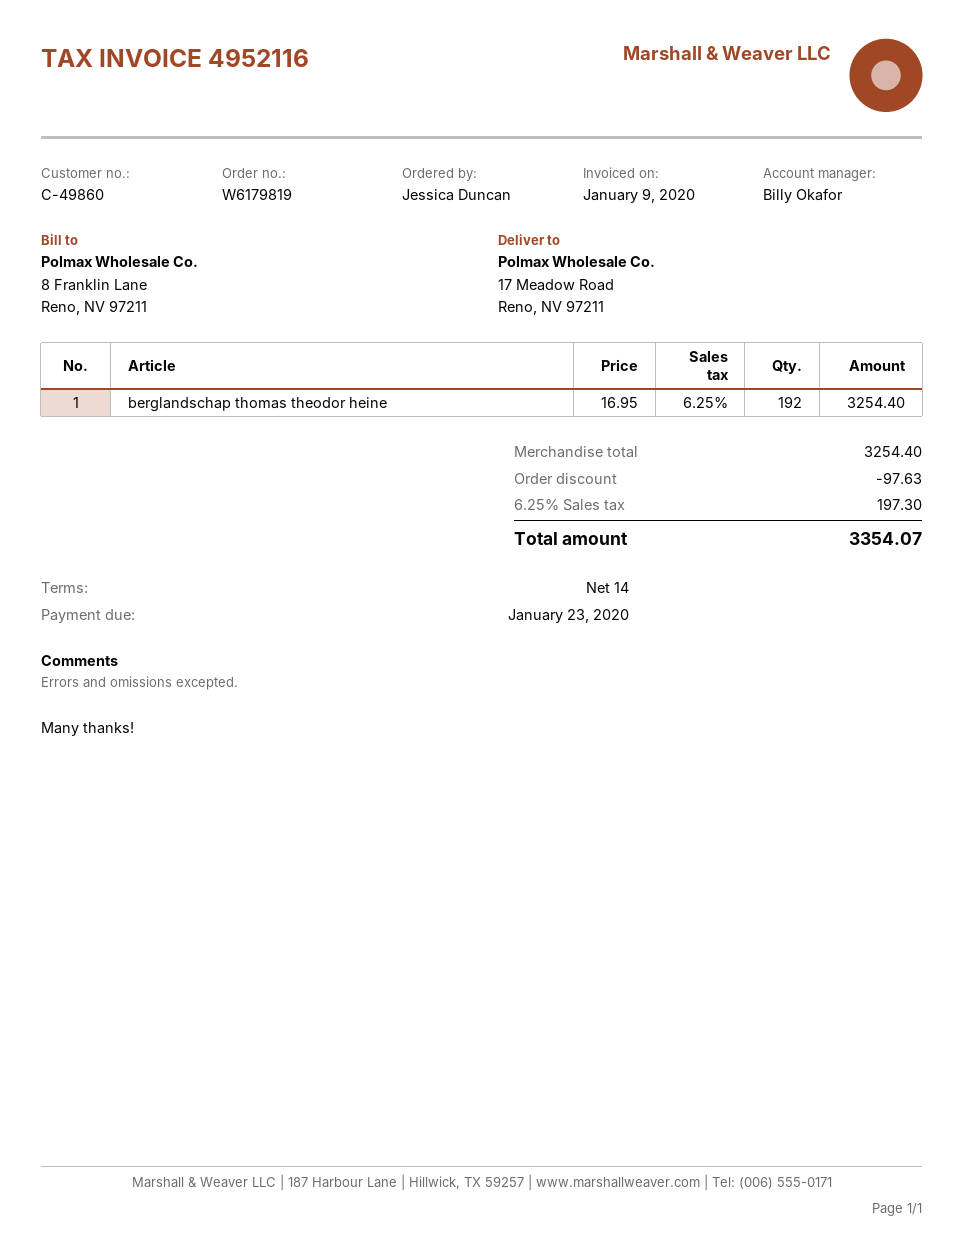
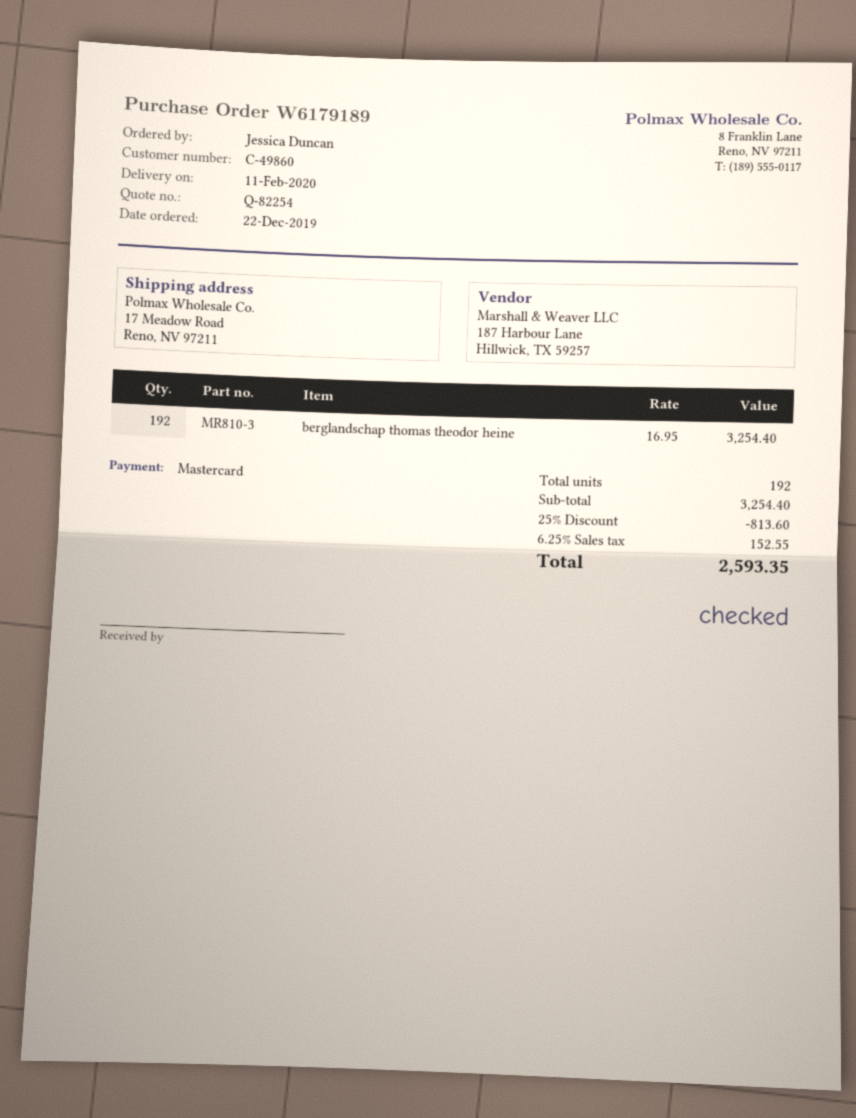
order number: W6179819 -> W6179189
discount: 97.63 -> 813.60
tax: 6.25% = 197.30 -> 6.25% = 152.55
total: 3354.07 -> 2593.35

